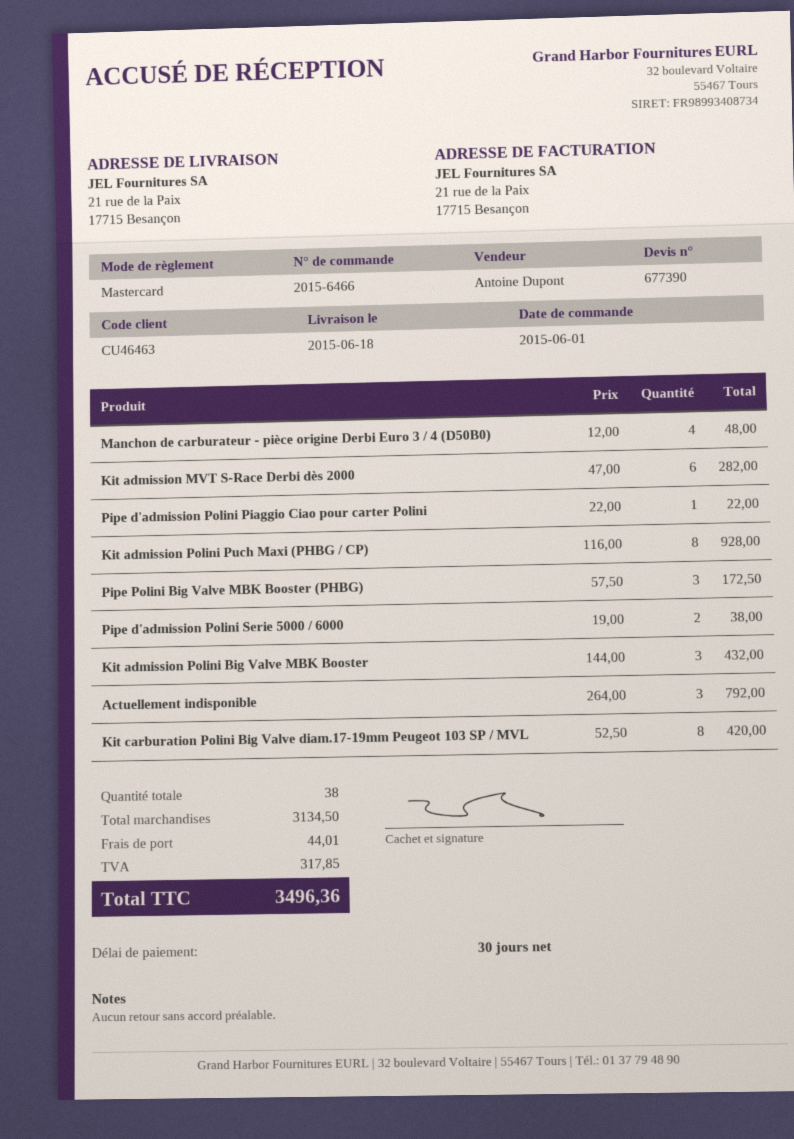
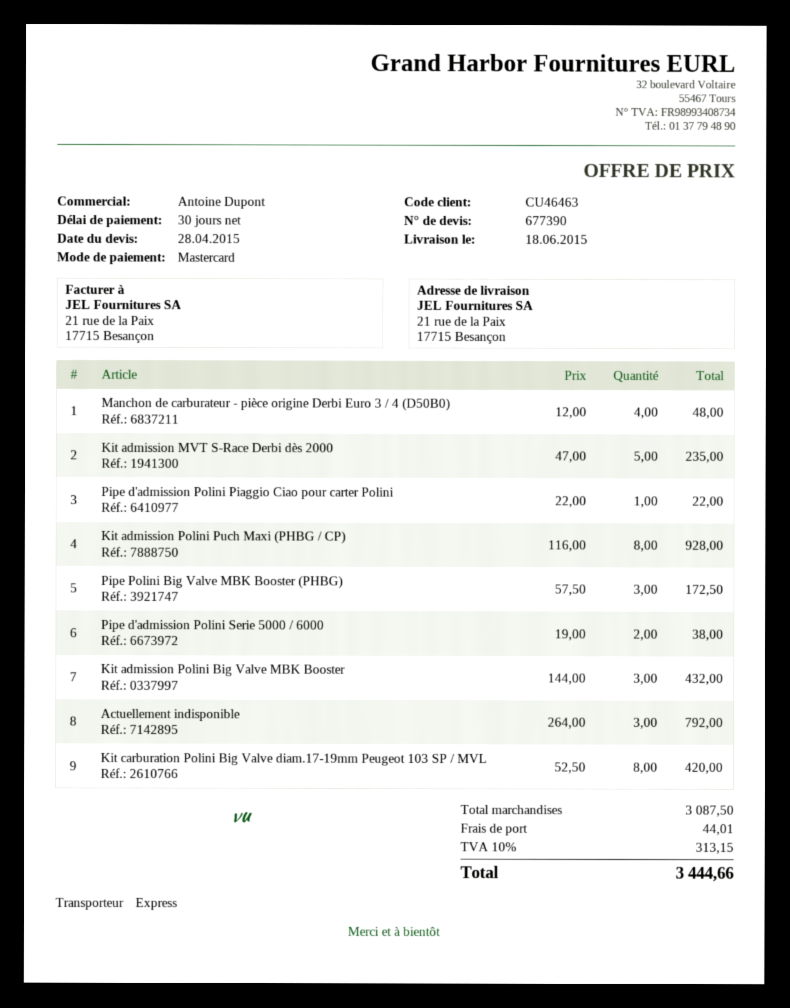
Kit admission MVT S-Race Derbi dès 2000: 6 x 47.00 = 282.00 -> 5 x 47.00 = 235.00
subtotal: 3134.50 -> 3087.50
tax: 317.85 -> 313.15
total: 3496.36 -> 3444.66

